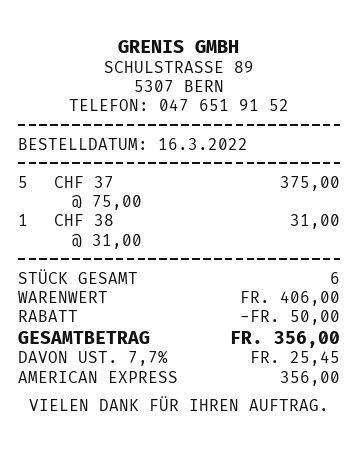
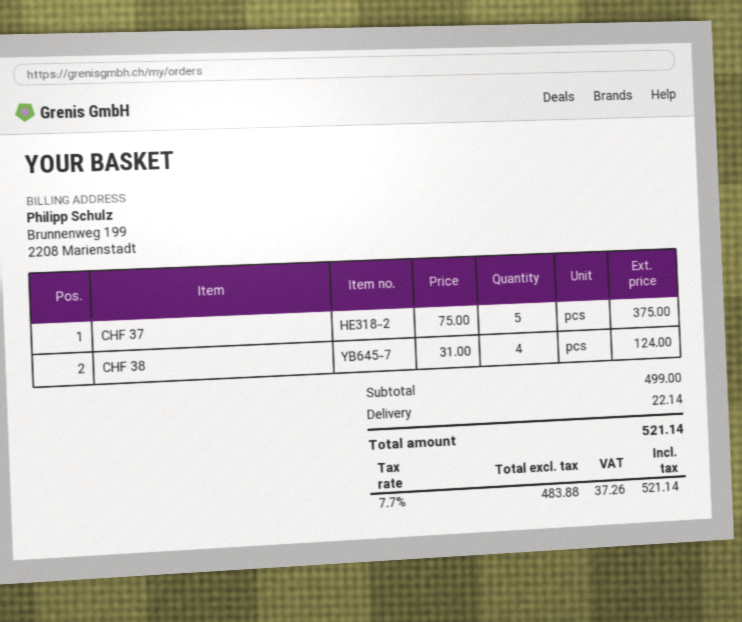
CHF 38: 1 x 31.00 = 31.00 -> 4 x 31.00 = 124.00
subtotal: 406.00 -> 499.00
discount: 50.00 -> none
shipping: none -> 22.14
tax: 7.7% = 25.45 -> 7.7% = 37.26
total: 356.00 -> 521.14

